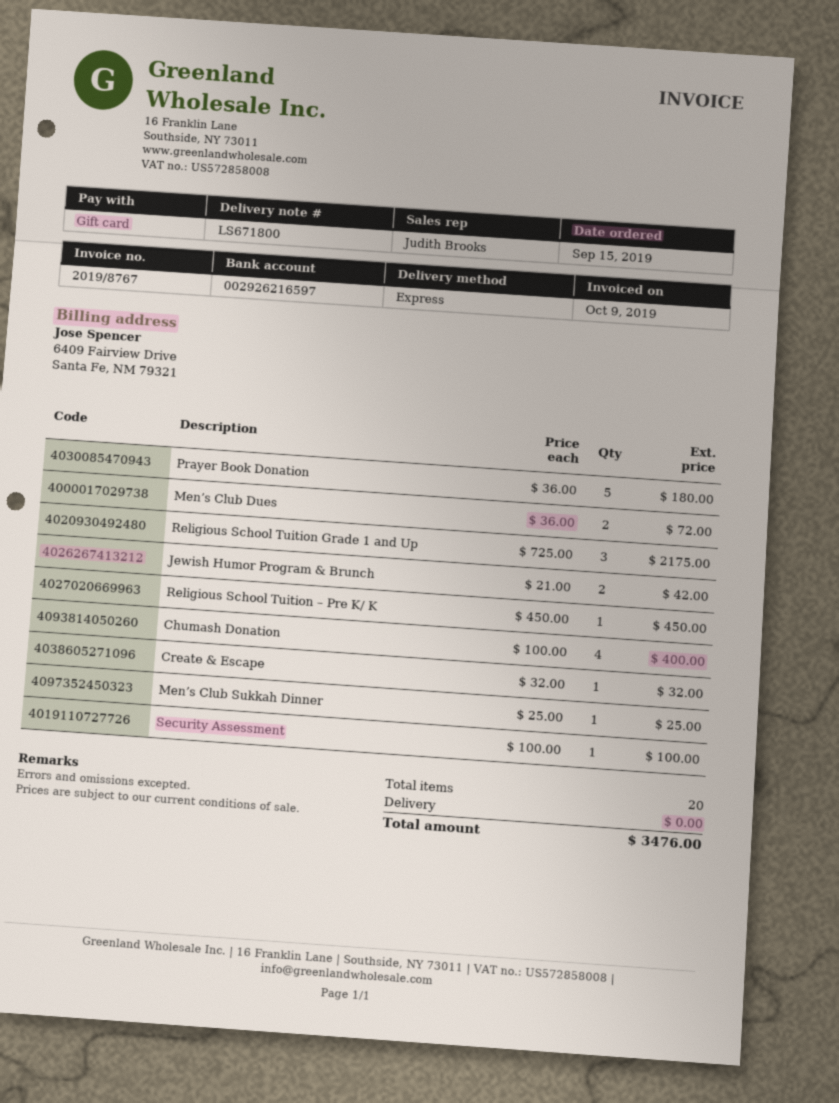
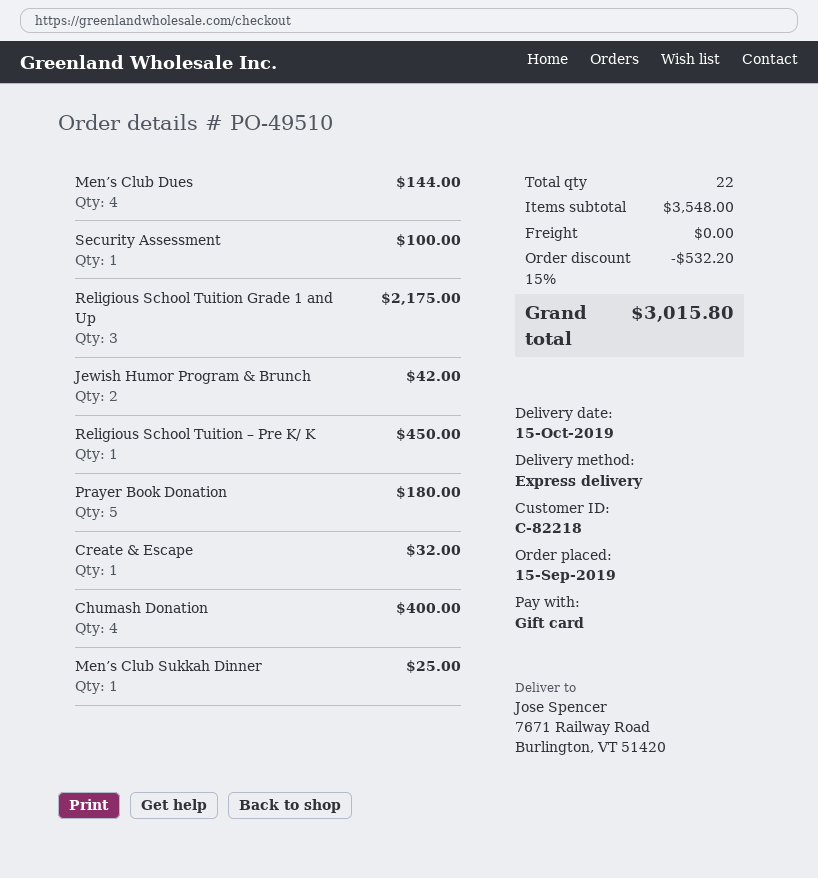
Men’s Club Dues: 2 for 72.00 -> 4 for 144.00
total quantity: 20 -> 22
discount: none -> 15% = 532.20
total: 3476.00 -> 3015.80

